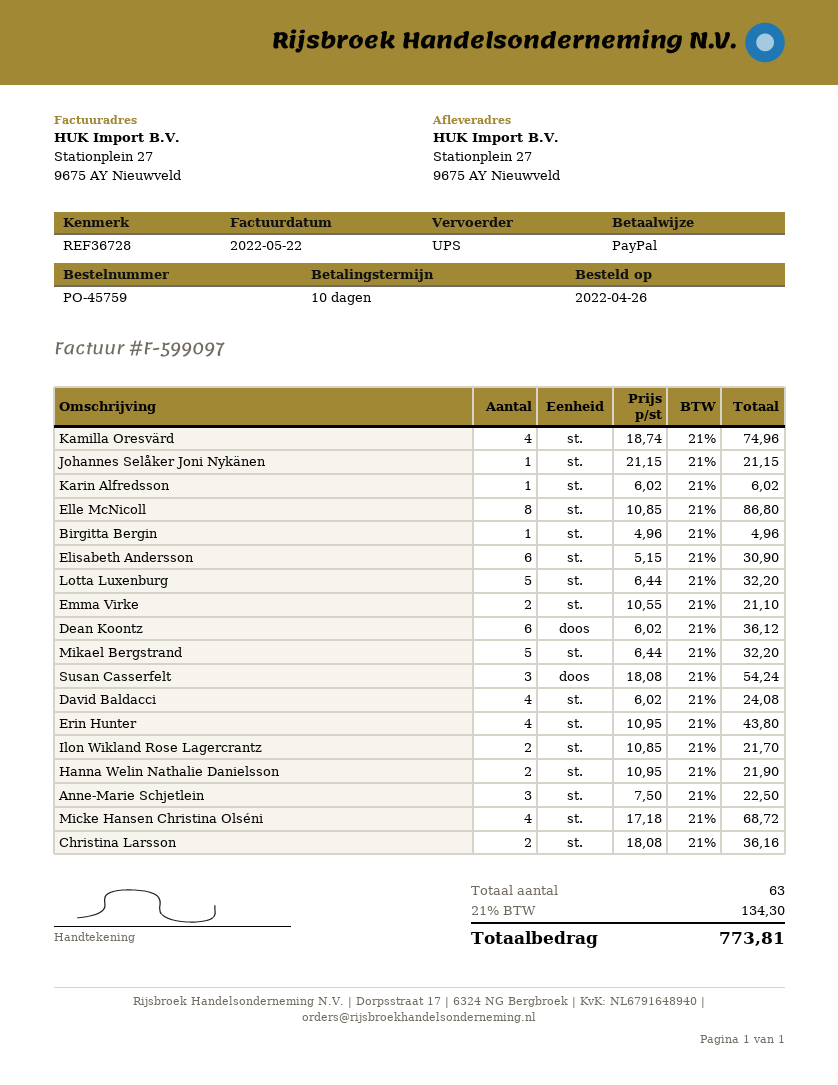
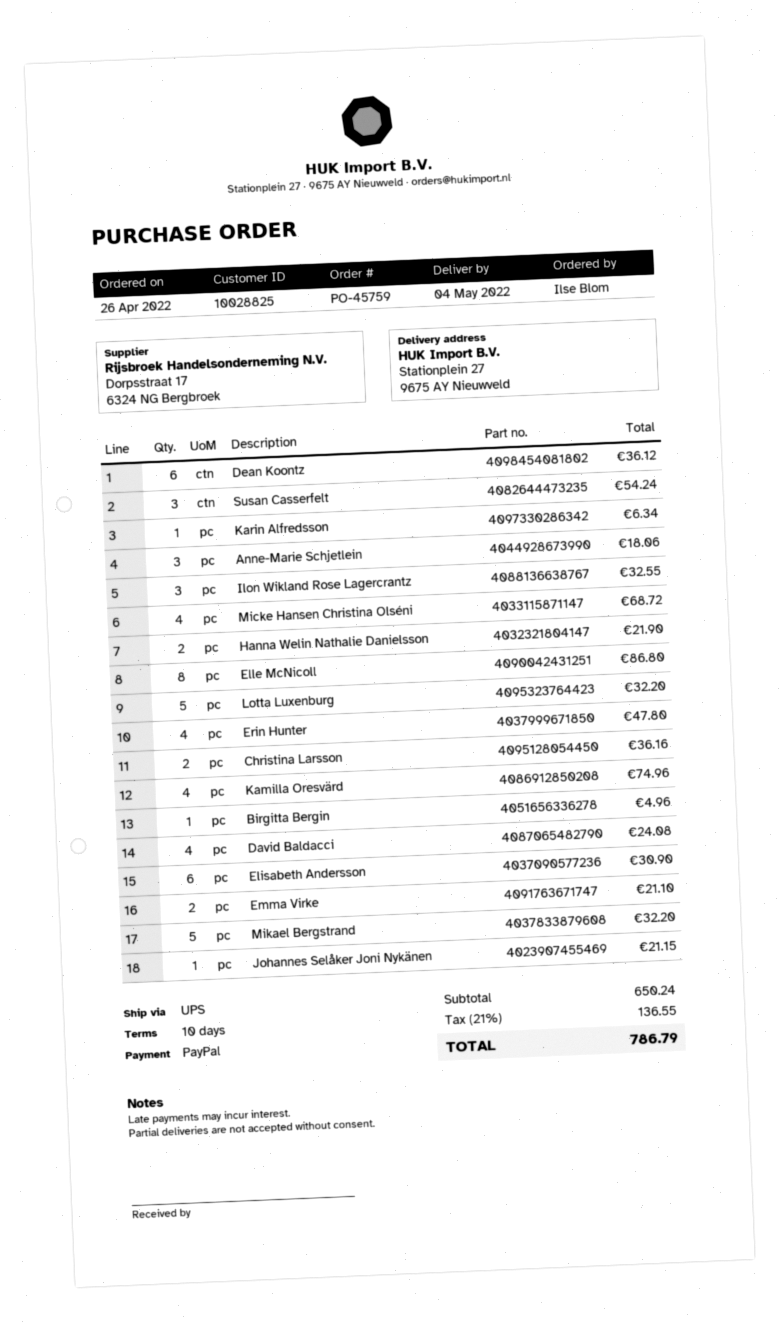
Karin Alfredsson: 1 for 6.02 -> 1 for 6.34
Erin Hunter: 4 for 43.80 -> 4 for 47.80
Ilon Wikland Rose Lagercrantz: 2 for 21.70 -> 3 for 32.55
Anne-Marie Schjetlein: 3 for 22.50 -> 3 for 18.06
tax: 21% = 134.30 -> 21% = 136.55
total: 773.81 -> 786.79

